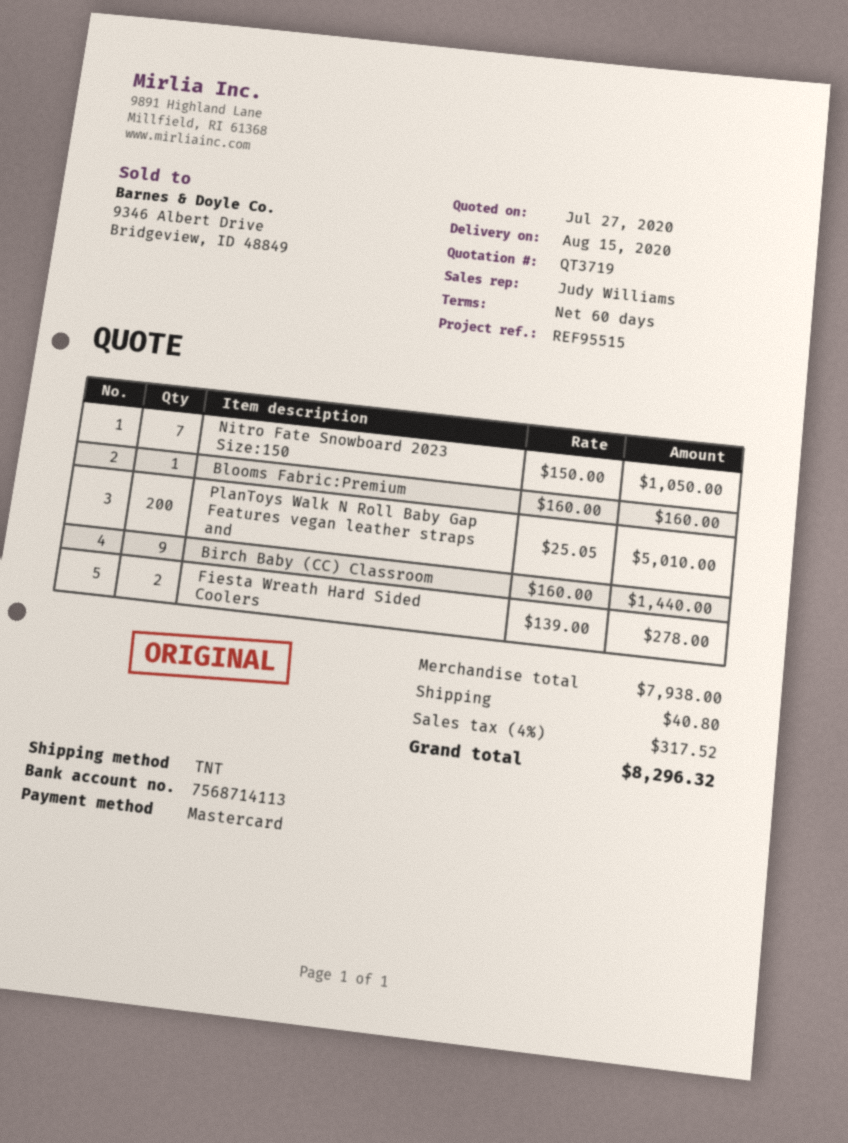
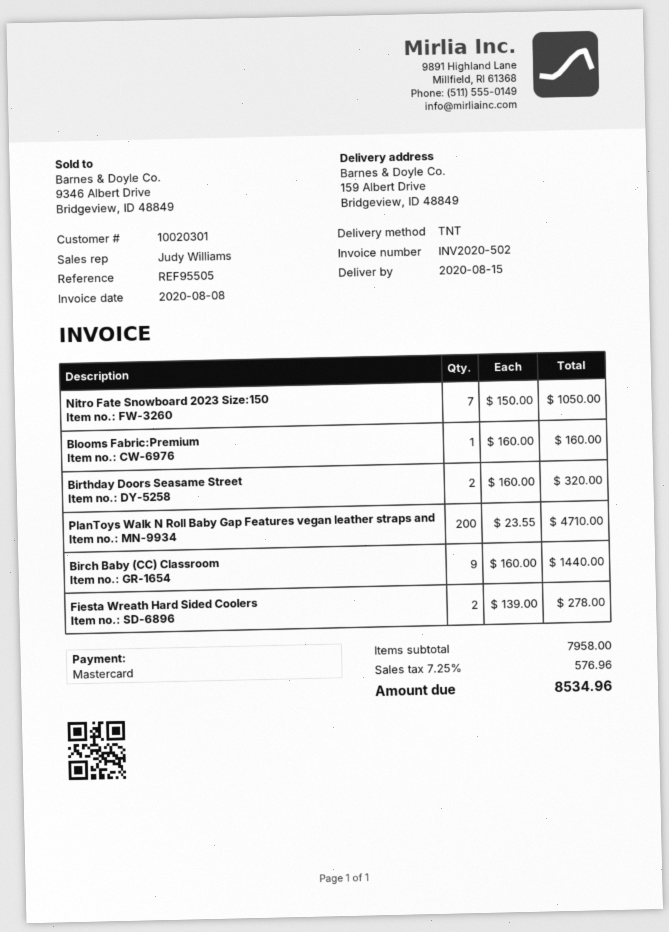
reference: REF95515 -> REF95505
PlanToys Walk N Roll Baby Gap Features vegan leather straps and: 200 x 25.05 = 5010.00 -> 200 x 23.55 = 4710.00
Birthday Doors Seasame Street: none -> 2 x 160.00 = 320.00
subtotal: 7938.00 -> 7958.00
shipping: 40.80 -> none
tax: 4% = 317.52 -> 7.25% = 576.96
total: 8296.32 -> 8534.96

